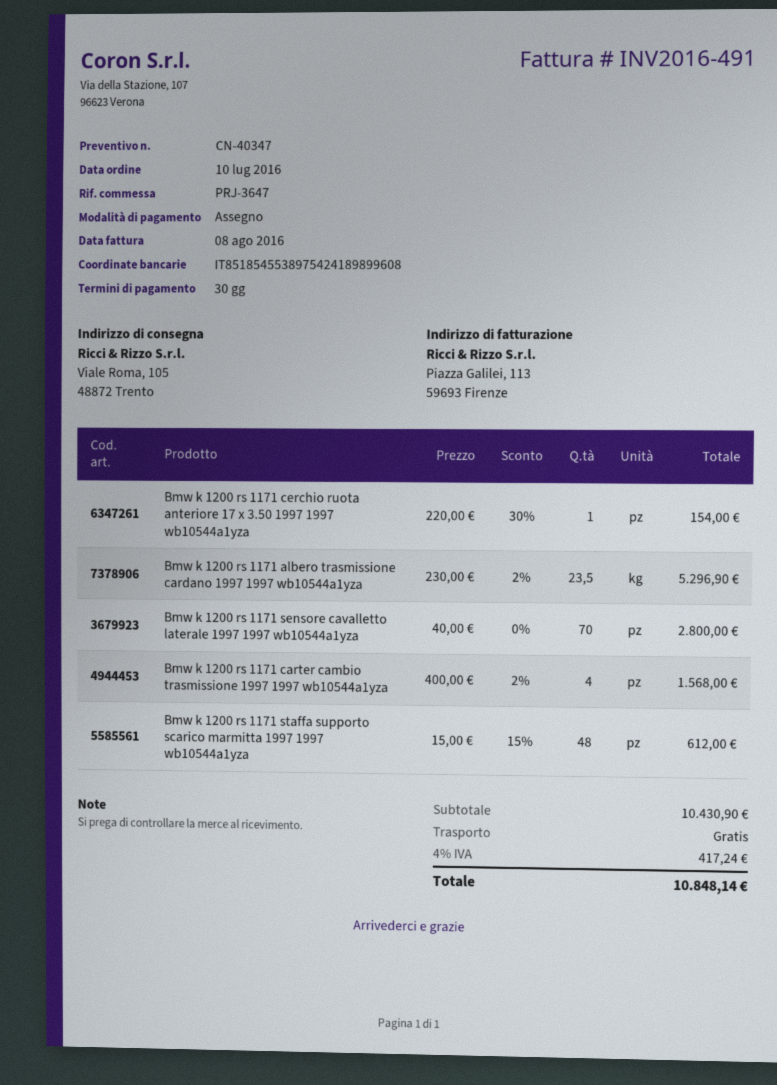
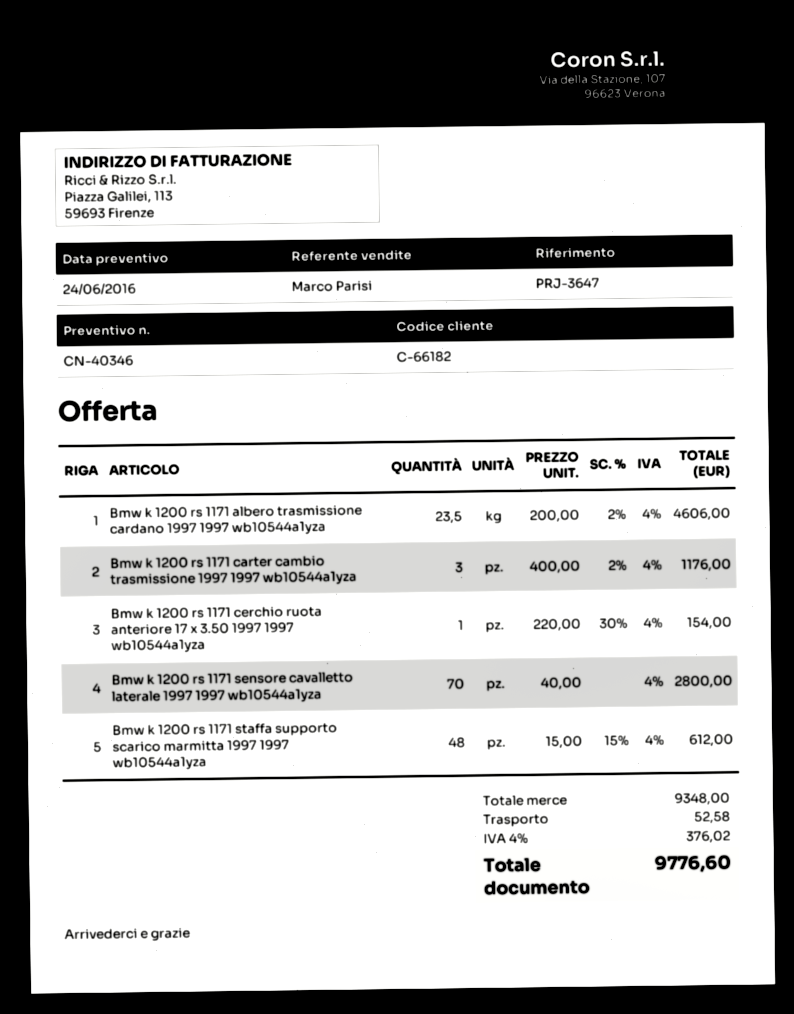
quote number: CN-40347 -> CN-40346
Bmw k 1200 rs 1171 albero trasmissione cardano 1997 1997 wb10544a1yza: 23.5 x 230.00 - 2% = 5296.90 -> 23.5 x 200.00 - 2% = 4606.00
Bmw k 1200 rs 1171 carter cambio trasmissione 1997 1997 wb10544a1yza: 4 x 400.00 - 2% = 1568.00 -> 3 x 400.00 - 2% = 1176.00
subtotal: 10430.90 -> 9348.00
shipping: 0.00 -> 52.58
tax: 4% = 417.24 -> 4% = 376.02
total: 10848.14 -> 9776.60

